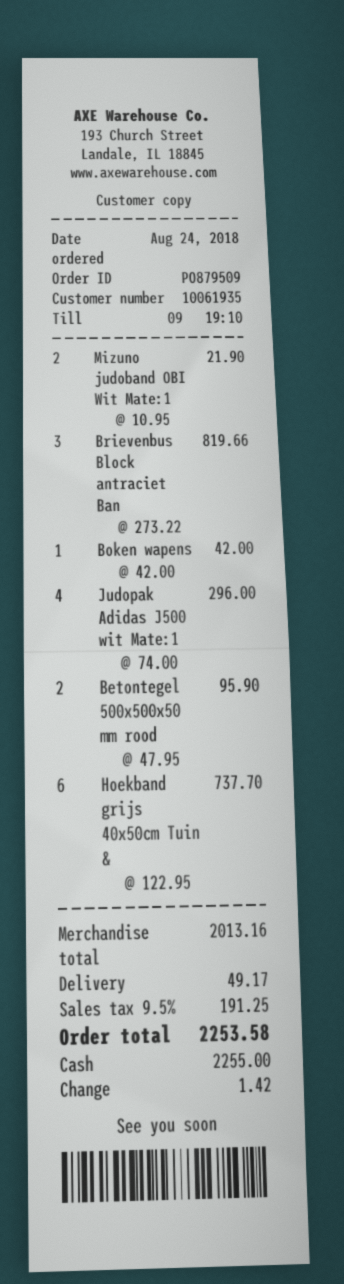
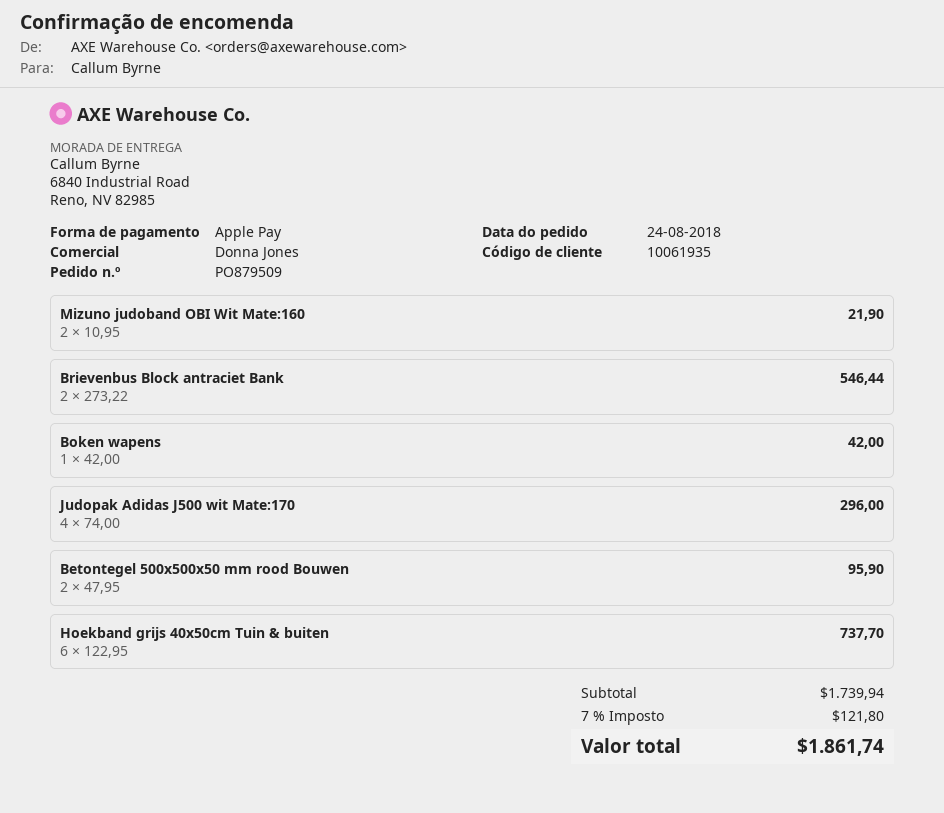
payment method: cash -> Apple Pay
Brievenbus Block antraciet Ban: 3 x 273.22 = 819.66 -> 2 x 273.22 = 546.44
subtotal: 2013.16 -> 1739.94
shipping: 49.17 -> none
tax: 9.5% = 191.25 -> 7% = 121.80
total: 2253.58 -> 1861.74

